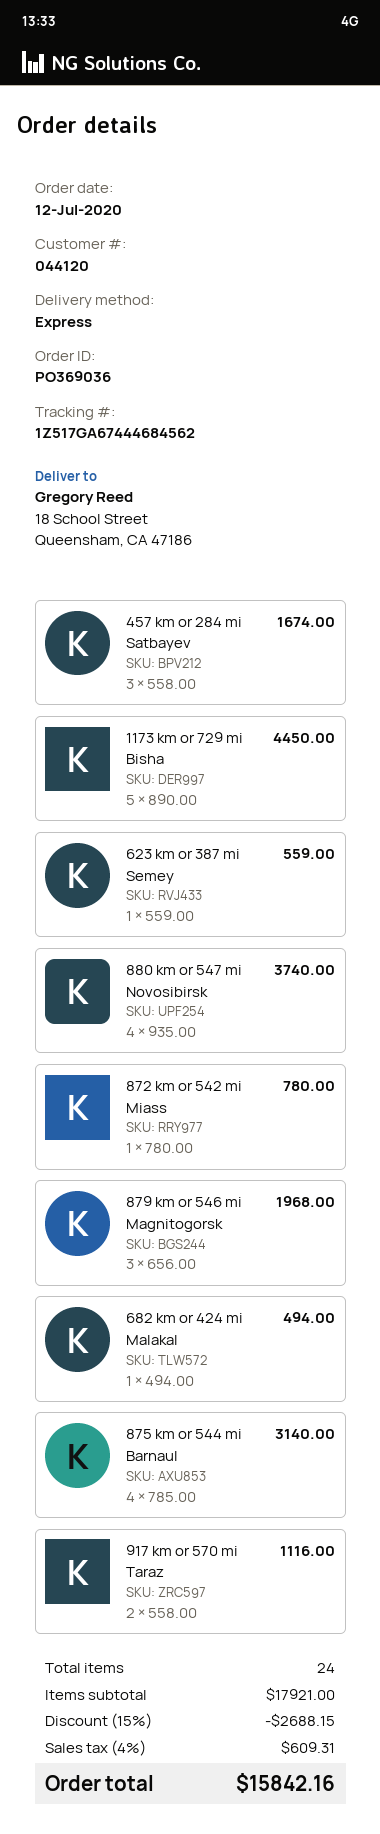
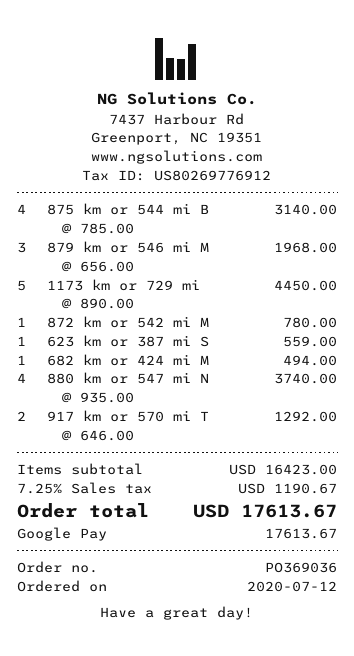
457 km or 284 mi Satbayev: 3 x 558.00 = 1674.00 -> none
917 km or 570 mi Taraz: 2 x 558.00 = 1116.00 -> 2 x 646.00 = 1292.00
subtotal: 17921.00 -> 16423.00
discount: 15% = 2688.15 -> none
tax: 4% = 609.31 -> 7.25% = 1190.67
total: 15842.16 -> 17613.67

